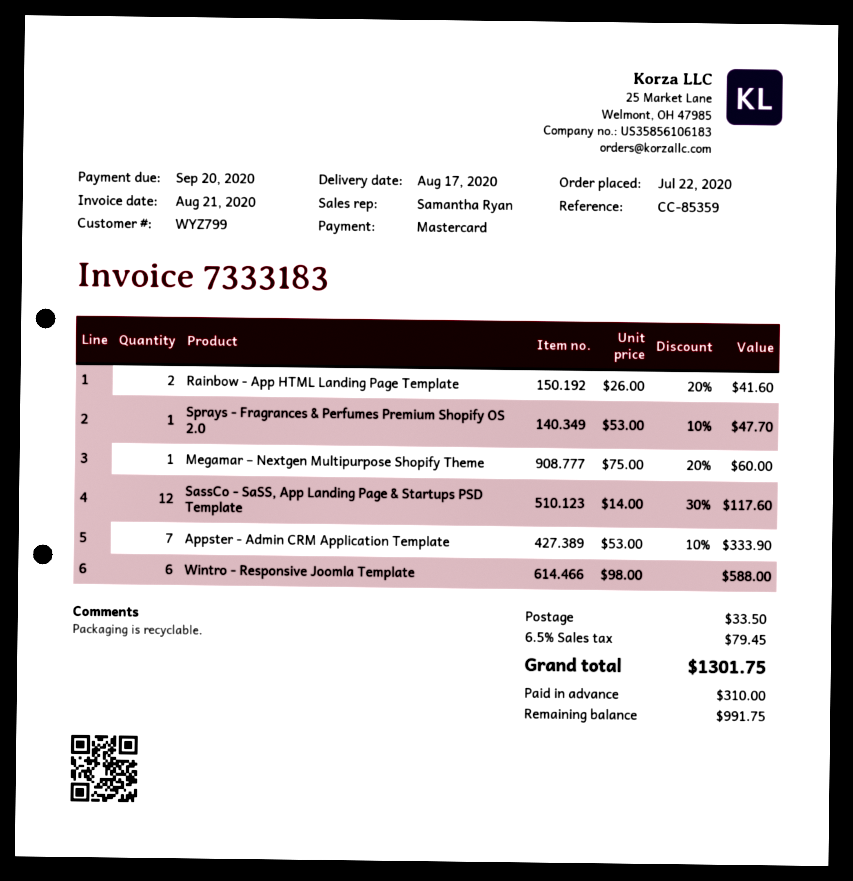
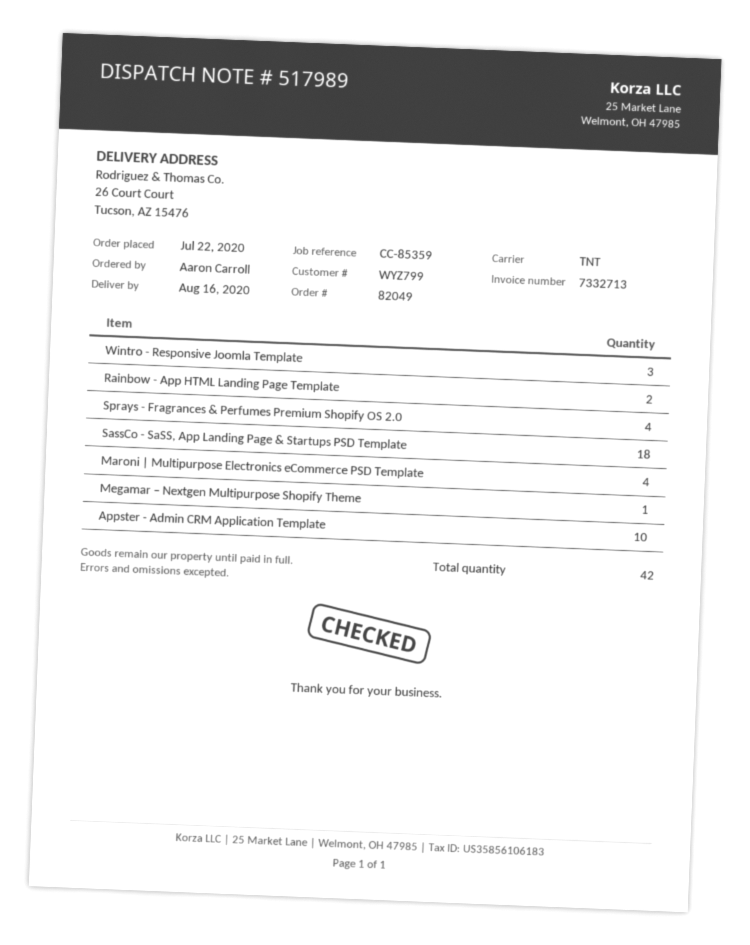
delivery date: 2020-08-17 -> 2020-08-16
invoice number: 7333183 -> 7332713
Sprays - Fragrances & Perfumes Premium Shopify OS 2.0: 1 -> 4
SassCo - SaSS, App Landing Page & Startups PSD Template: 12 -> 18
Appster - Admin CRM Application Template: 7 -> 10
Wintro - Responsive Joomla Template: 6 -> 3
Maroni | Multipurpose Electronics eCommerce PSD Template: none -> 4

